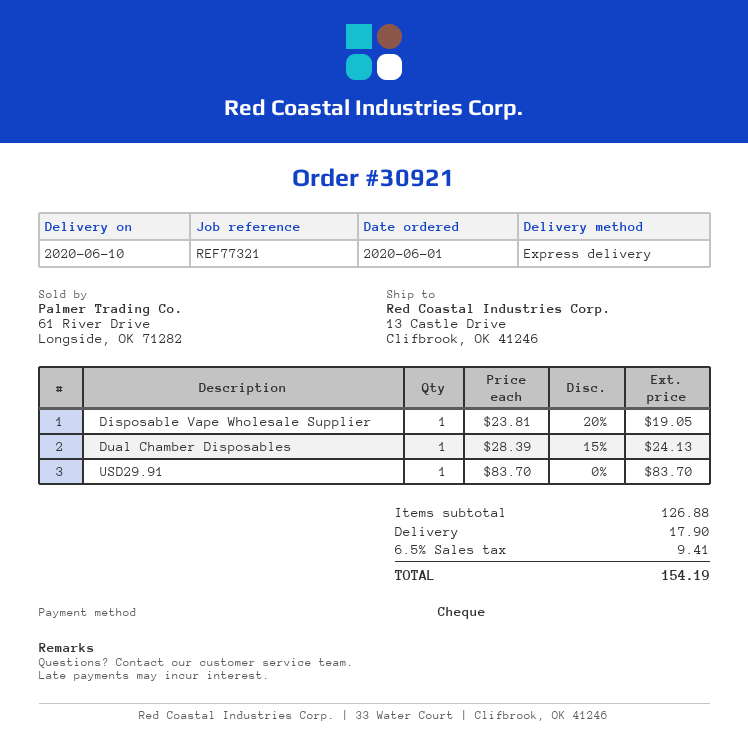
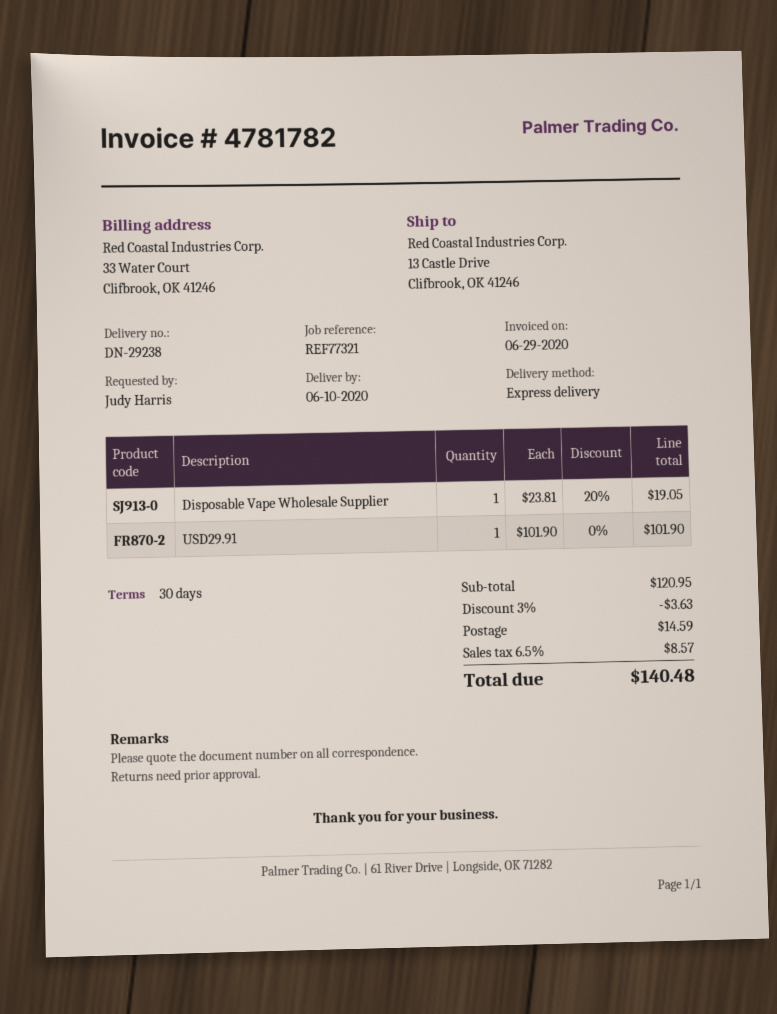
Dual Chamber Disposables: 1 x 28.39 - 15% = 24.13 -> none
USD29.91: 1 x 83.70 = 83.70 -> 1 x 101.90 = 101.90
subtotal: 126.88 -> 120.95
discount: none -> 3% = 3.63
shipping: 17.90 -> 14.59
tax: 6.5% = 9.41 -> 6.5% = 8.57
total: 154.19 -> 140.48

